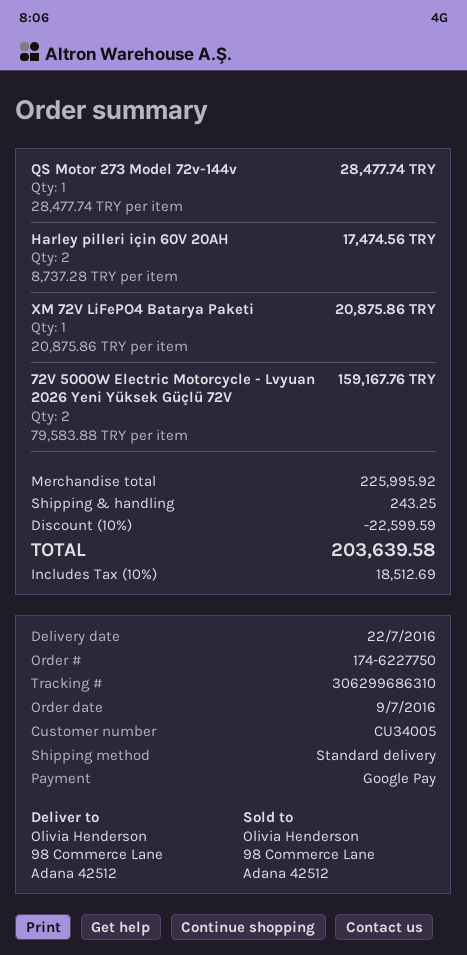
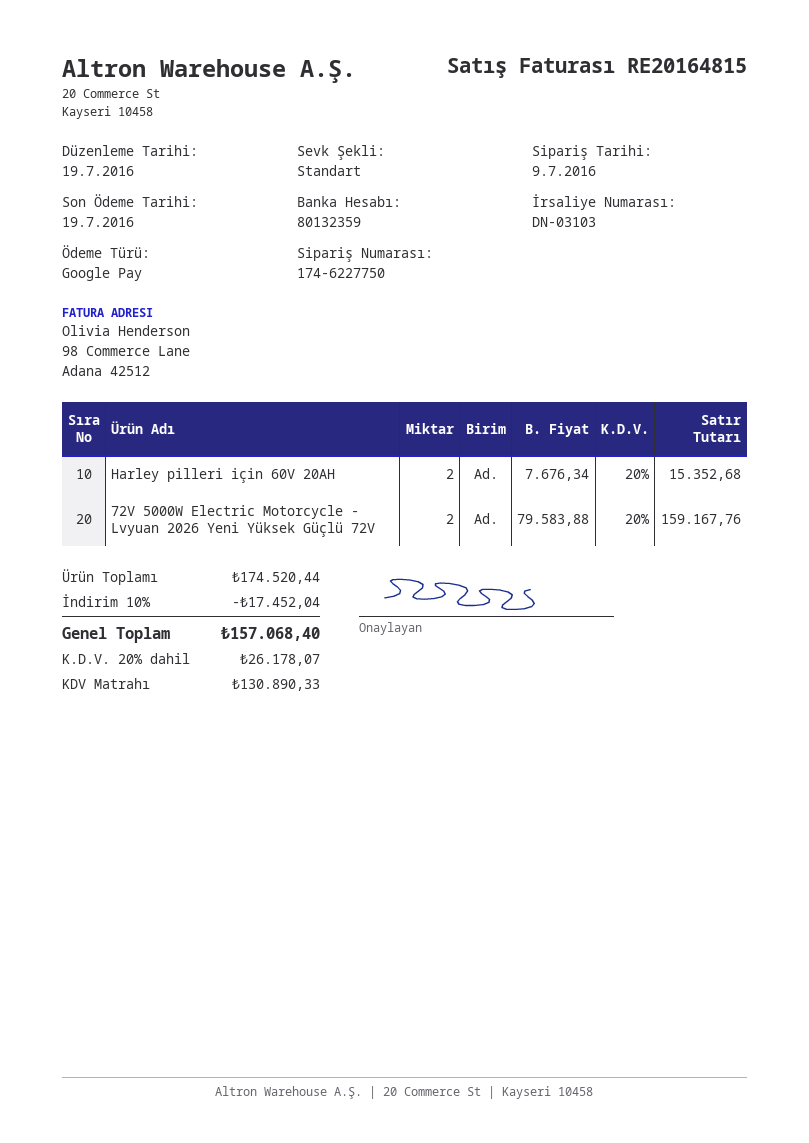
QS Motor 273 Model 72v-144v: 1 x 28477.74 = 28477.74 -> none
Harley pilleri için 60V 20AH: 2 x 8737.28 = 17474.56 -> 2 x 7676.34 = 15352.68
XM 72V LiFePO4 Batarya Paketi: 1 x 20875.86 = 20875.86 -> none
subtotal: 225995.92 -> 174520.44
discount: 10% = 22599.59 -> 10% = 17452.04
shipping: 243.25 -> none
tax: 10% = 18512.69 -> 20% = 26178.07
total: 203639.58 -> 157068.40

